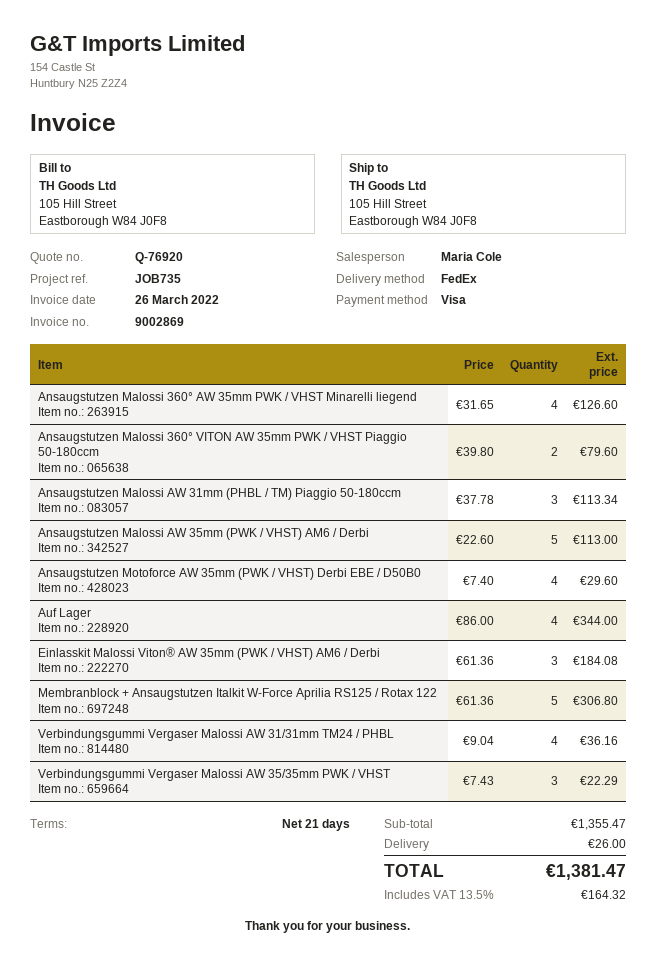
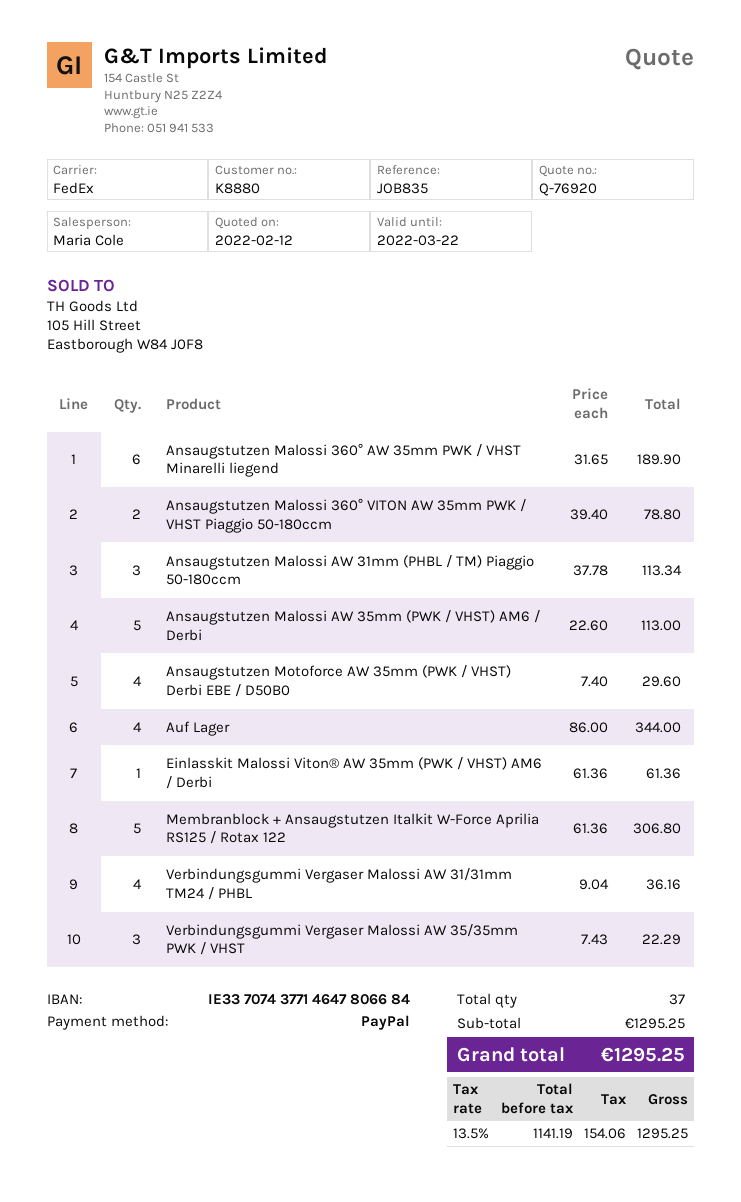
reference: JOB735 -> JOB835
payment method: Visa -> PayPal
Ansaugstutzen Malossi 360° AW 35mm PWK / VHST Minarelli liegend: 4 x 31.65 = 126.60 -> 6 x 31.65 = 189.90
Ansaugstutzen Malossi 360° VITON AW 35mm PWK / VHST Piaggio 50-180ccm: 2 x 39.80 = 79.60 -> 2 x 39.40 = 78.80
Einlasskit Malossi Viton® AW 35mm (PWK / VHST) AM6 / Derbi: 3 x 61.36 = 184.08 -> 1 x 61.36 = 61.36
subtotal: 1355.47 -> 1295.25
shipping: 26.00 -> none
tax: 13.5% = 164.32 -> 13.5% = 154.06
total: 1381.47 -> 1295.25

